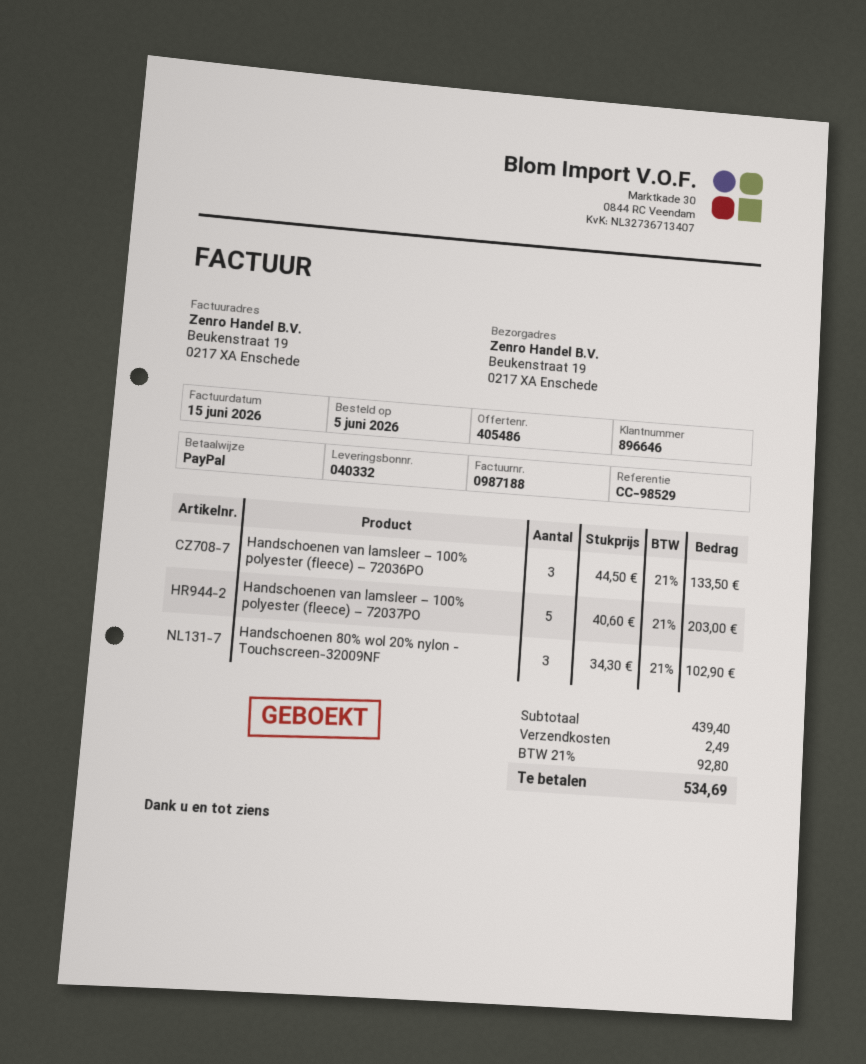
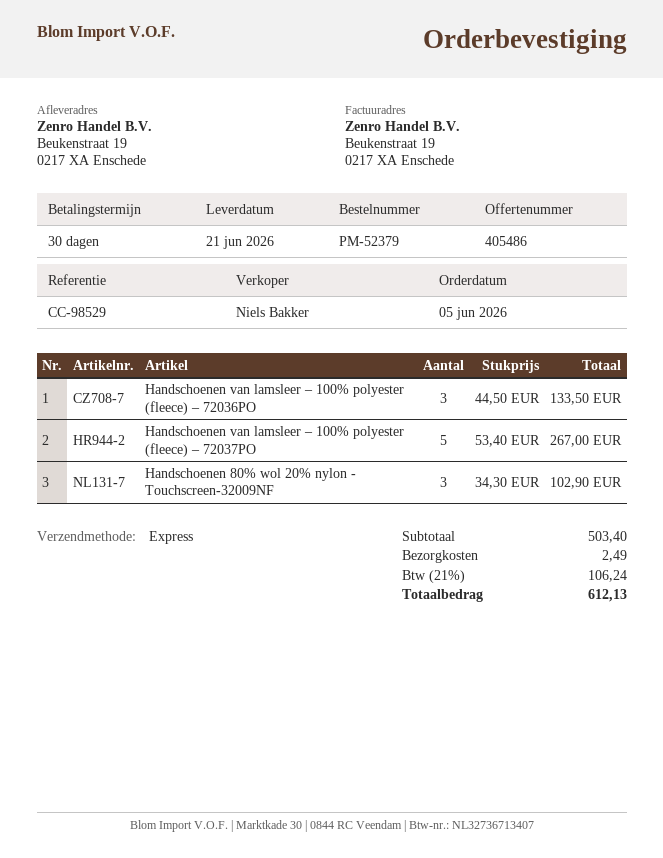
Handschoenen van lamsleer – 100% polyester (fleece) – 72037PO: 5 x 40.60 = 203.00 -> 5 x 53.40 = 267.00
subtotal: 439.40 -> 503.40
tax: 21% = 92.80 -> 21% = 106.24
total: 534.69 -> 612.13

